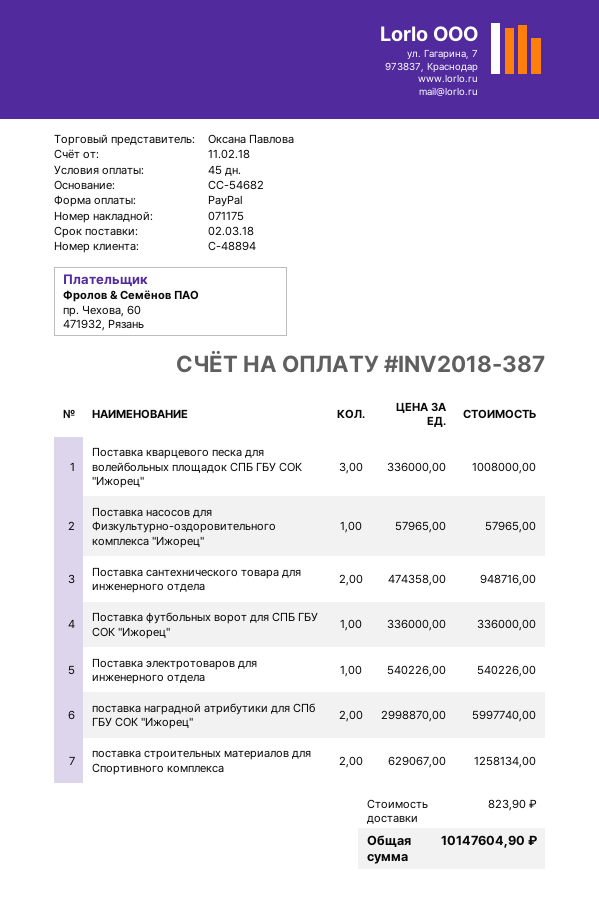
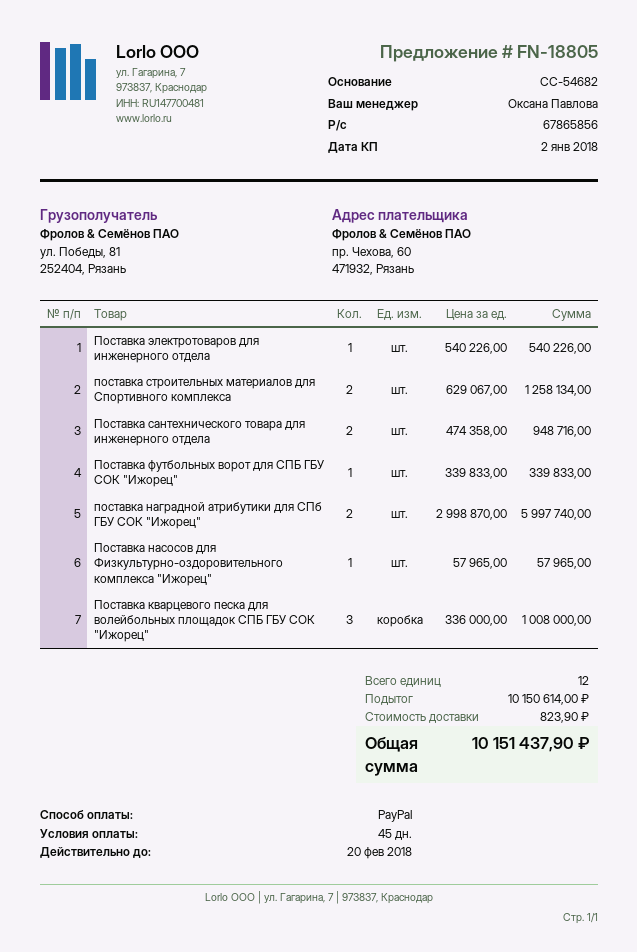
Поставка футбольных ворот для СПБ ГБУ СОК "Ижорец": 1 x 336000.00 = 336000.00 -> 1 x 339833.00 = 339833.00
total: 10147604.90 -> 10151437.90

